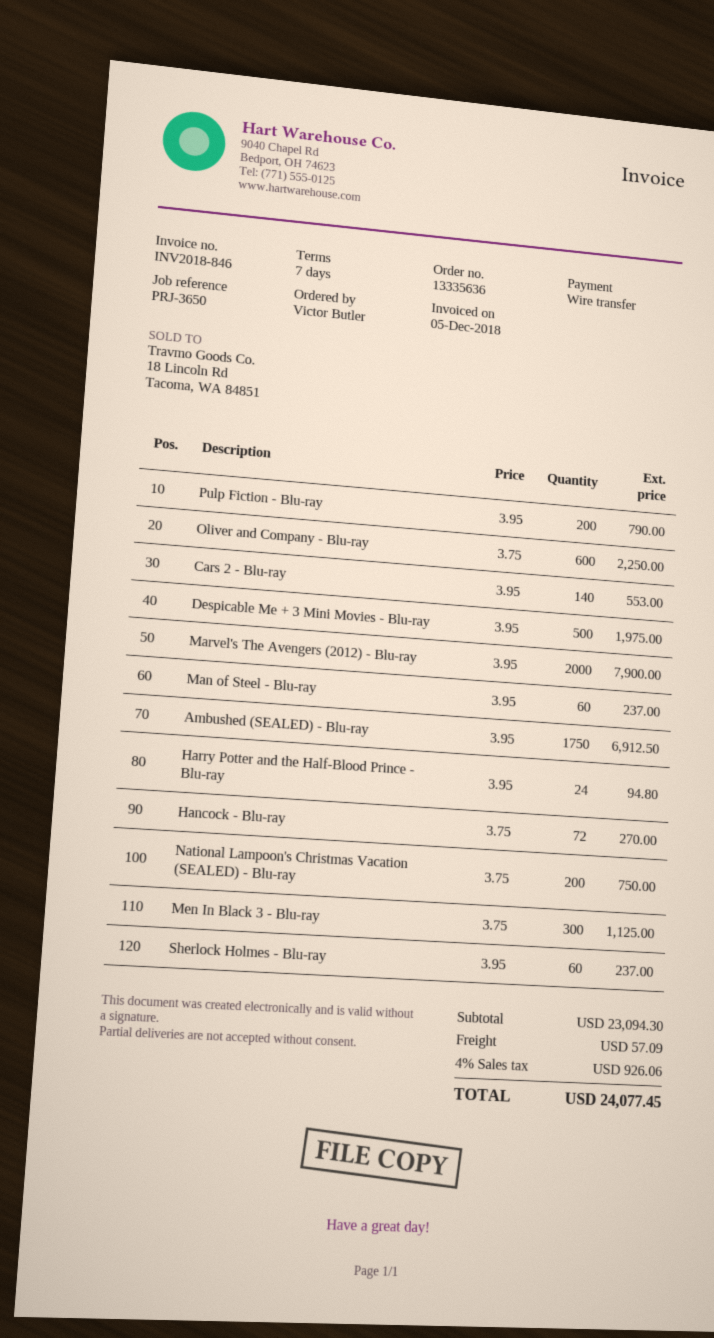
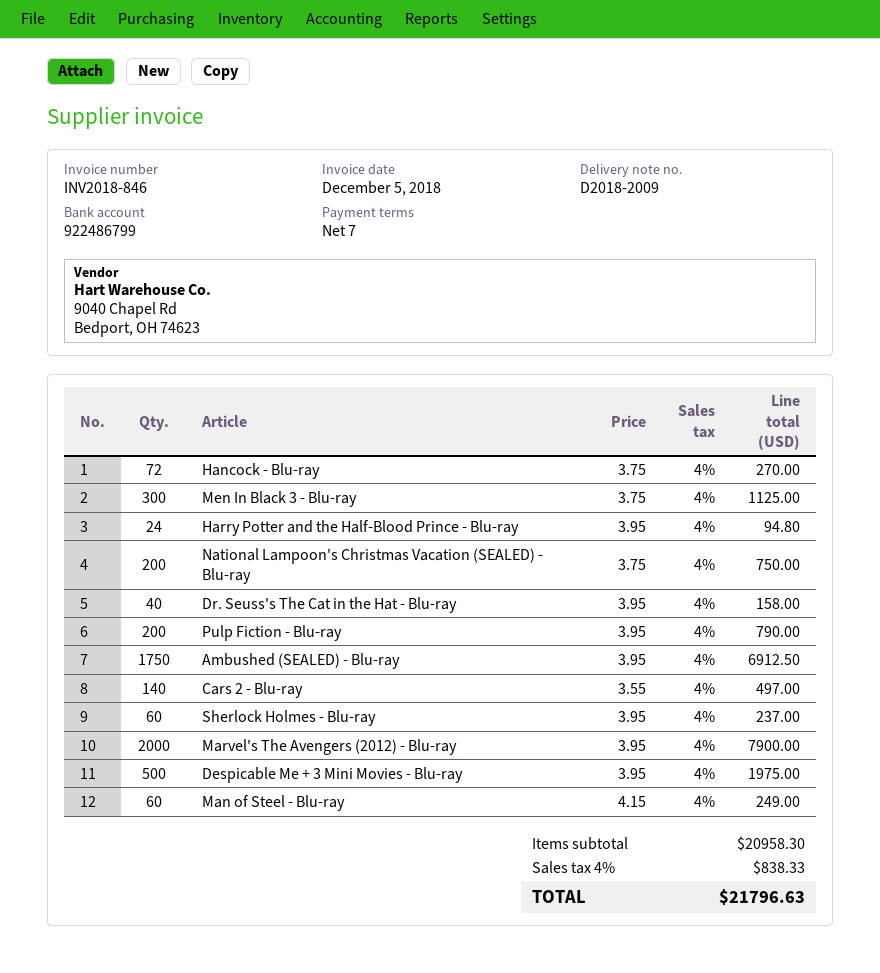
Oliver and Company - Blu-ray: 600 x 3.75 = 2250.00 -> none
Cars 2 - Blu-ray: 140 x 3.95 = 553.00 -> 140 x 3.55 = 497.00
Man of Steel - Blu-ray: 60 x 3.95 = 237.00 -> 60 x 4.15 = 249.00
Dr. Seuss's The Cat in the Hat - Blu-ray: none -> 40 x 3.95 = 158.00
subtotal: 23094.30 -> 20958.30
shipping: 57.09 -> none
tax: 4% = 926.06 -> 4% = 838.33
total: 24077.45 -> 21796.63

